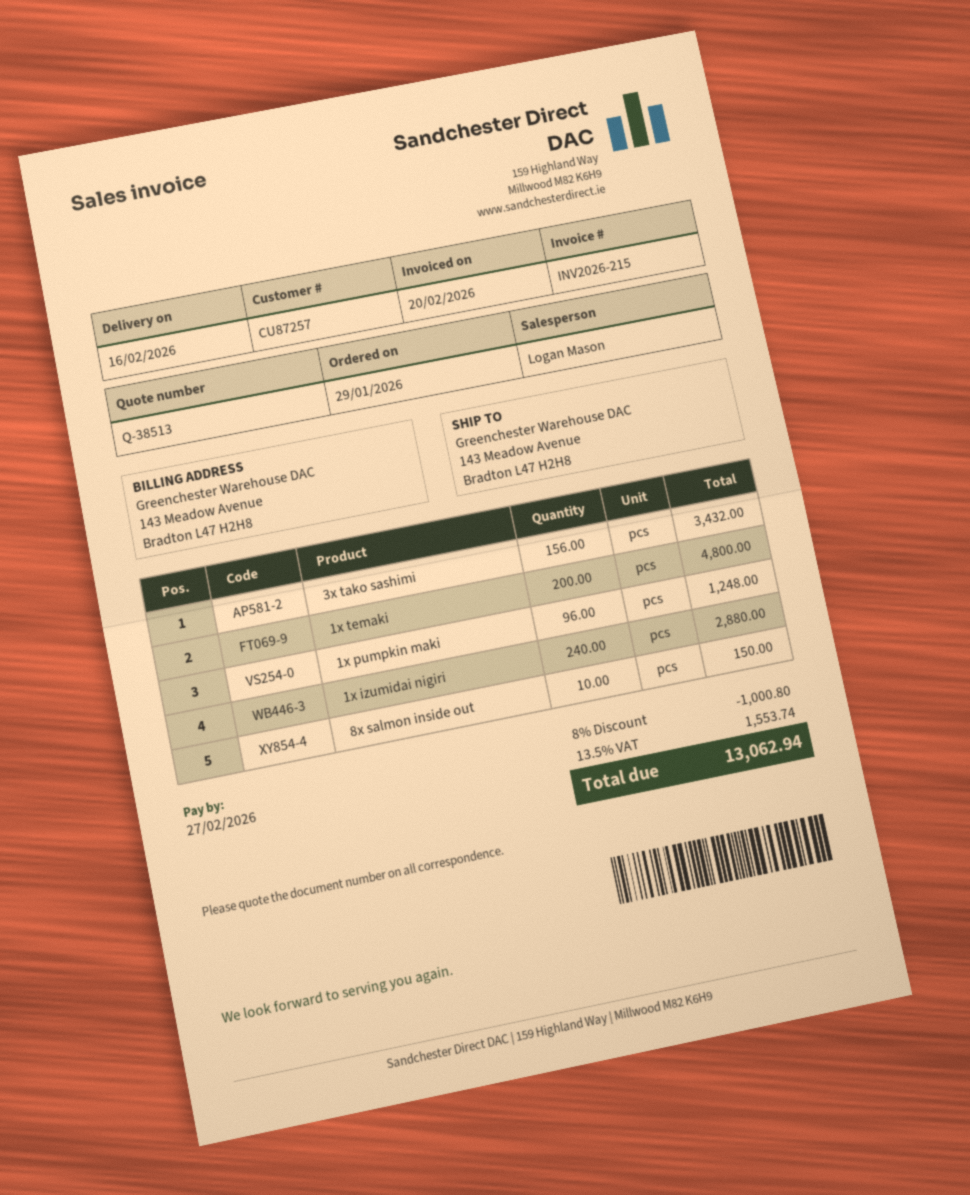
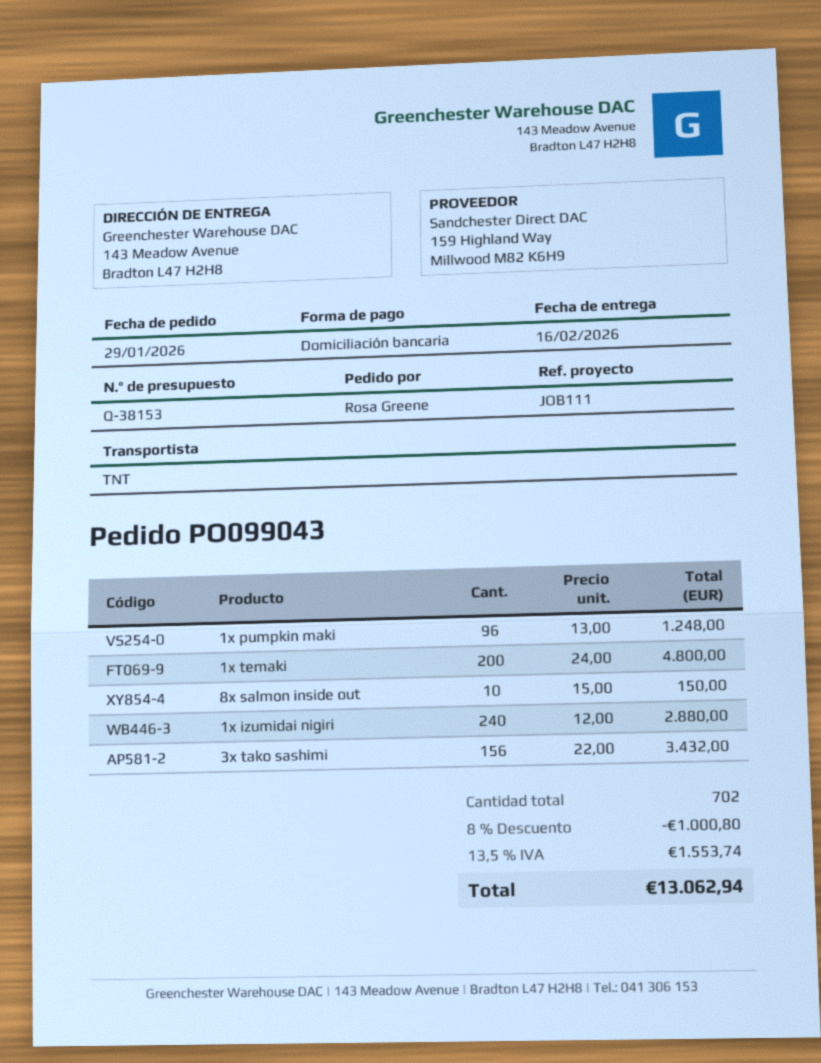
quote number: Q-38513 -> Q-38153

